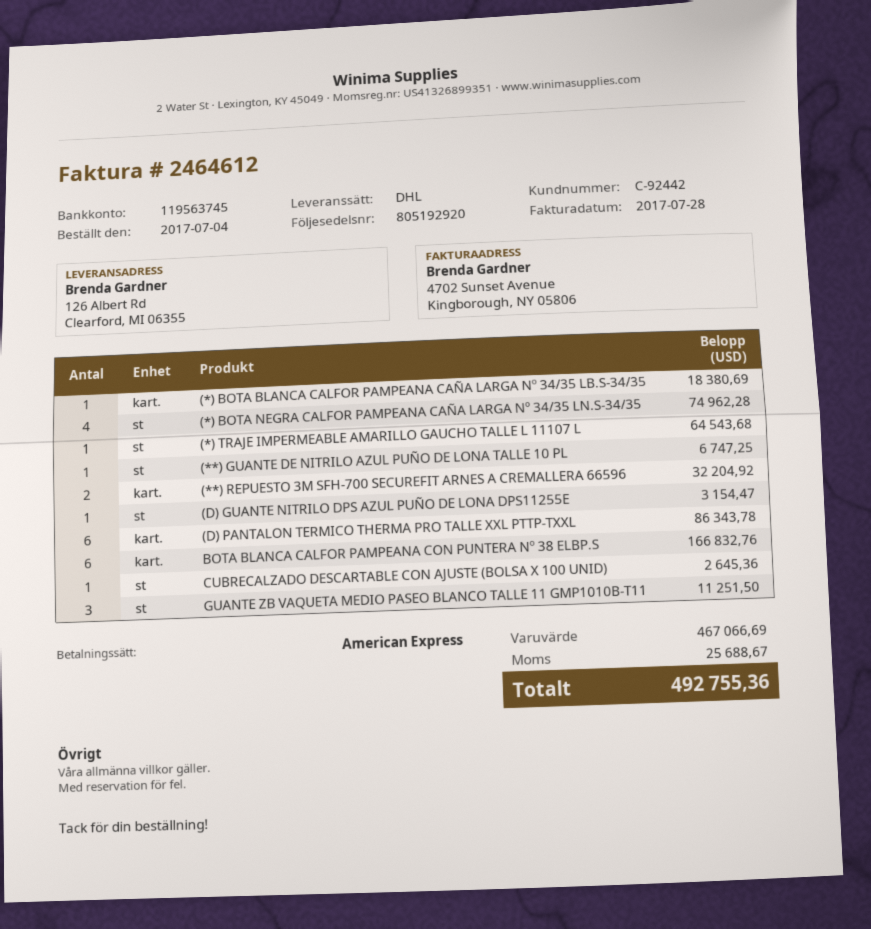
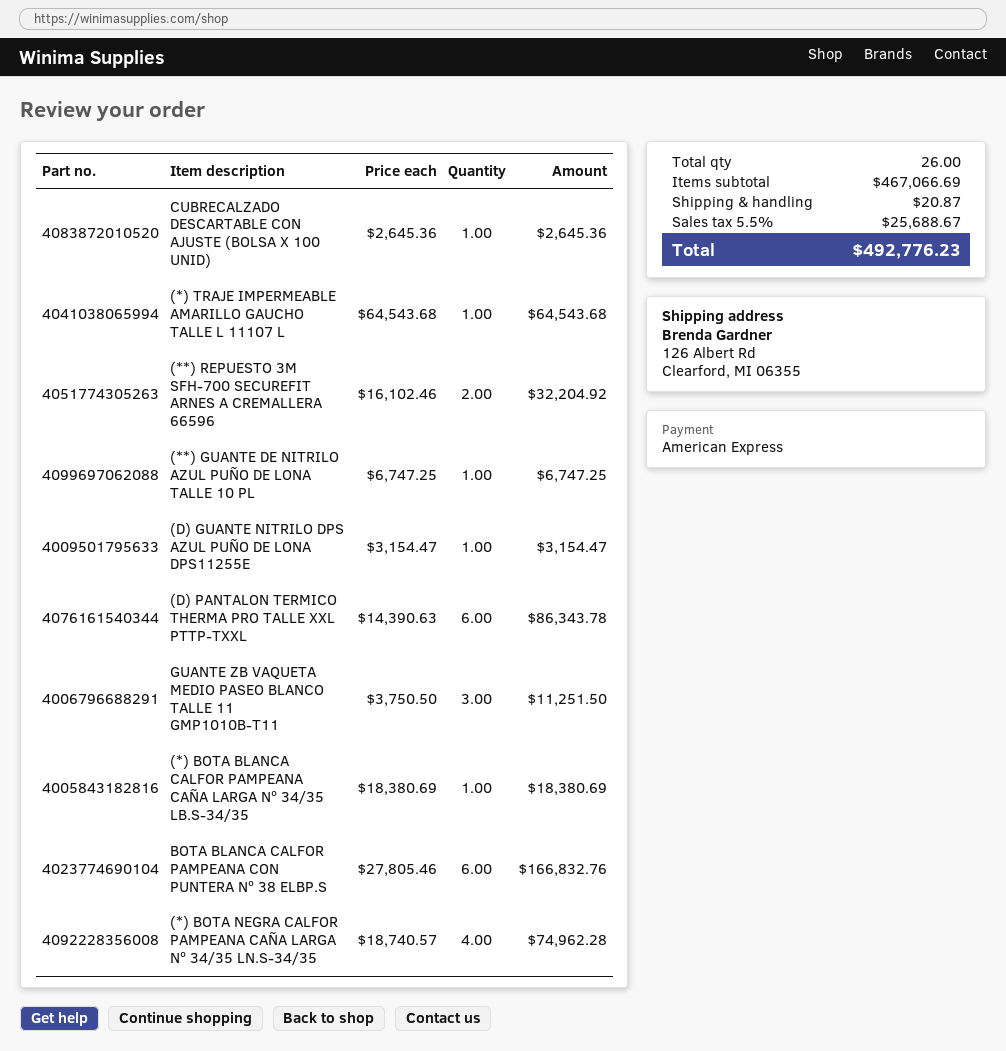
shipping: none -> 20.87
total: 492755.36 -> 492776.23

